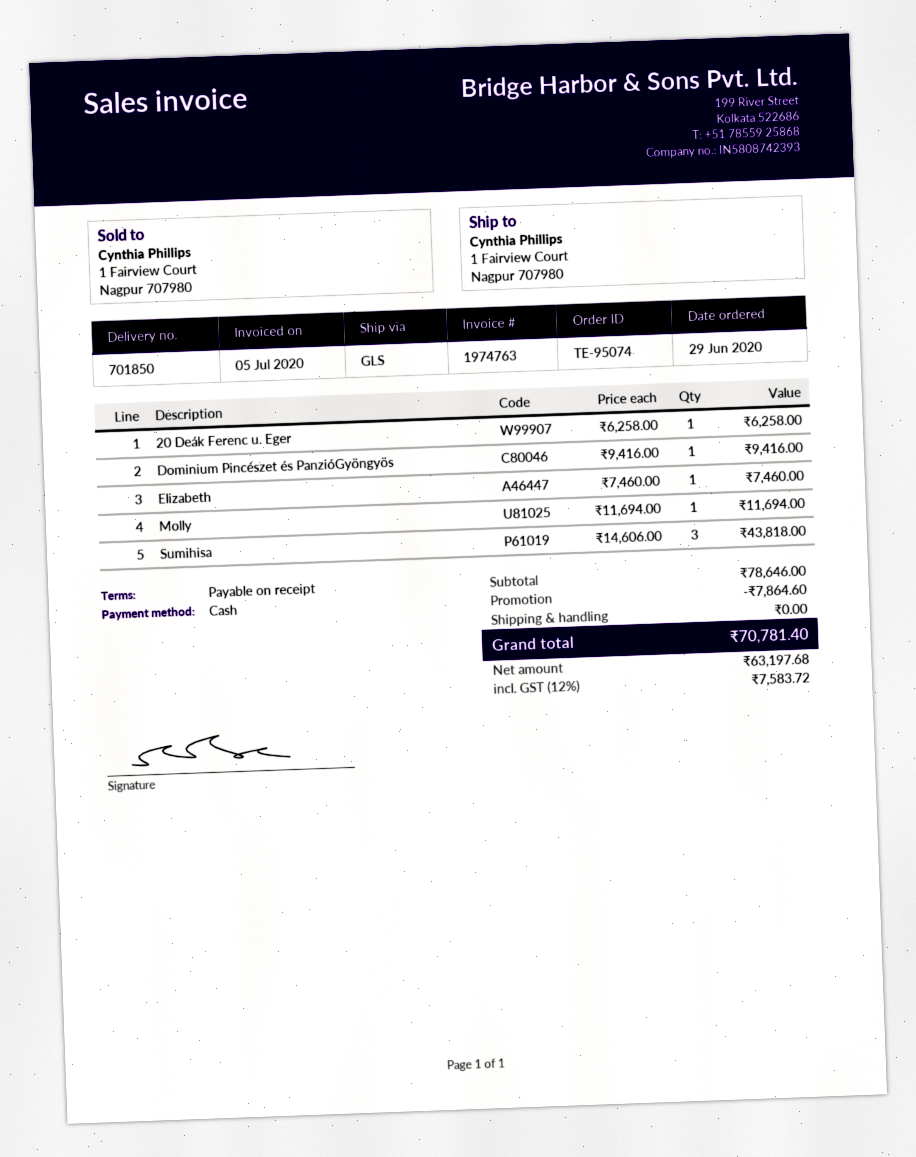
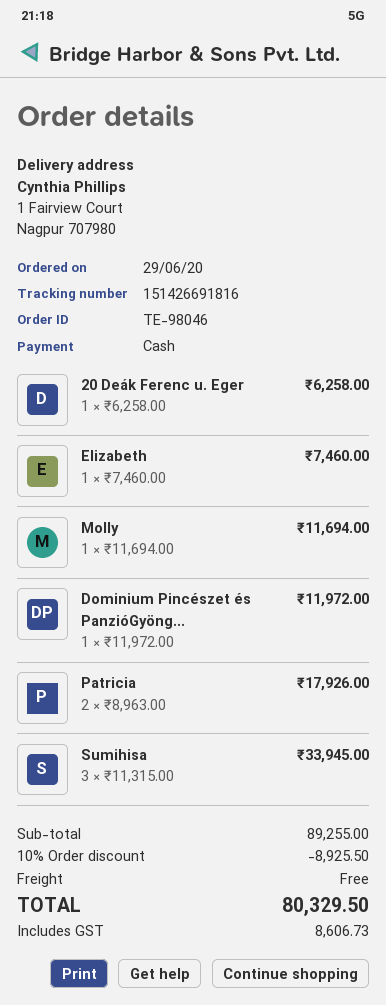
order number: TE-95074 -> TE-98046
Dominium Pincészet és PanzióGyöngyös: 1 x 9416.00 = 9416.00 -> 1 x 11972.00 = 11972.00
Sumihisa: 3 x 14606.00 = 43818.00 -> 3 x 11315.00 = 33945.00
Patricia: none -> 2 x 8963.00 = 17926.00
subtotal: 78646.00 -> 89255.00
discount: 7864.60 -> 8925.50
tax: 7583.72 -> 8606.73
total: 70781.40 -> 80329.50

